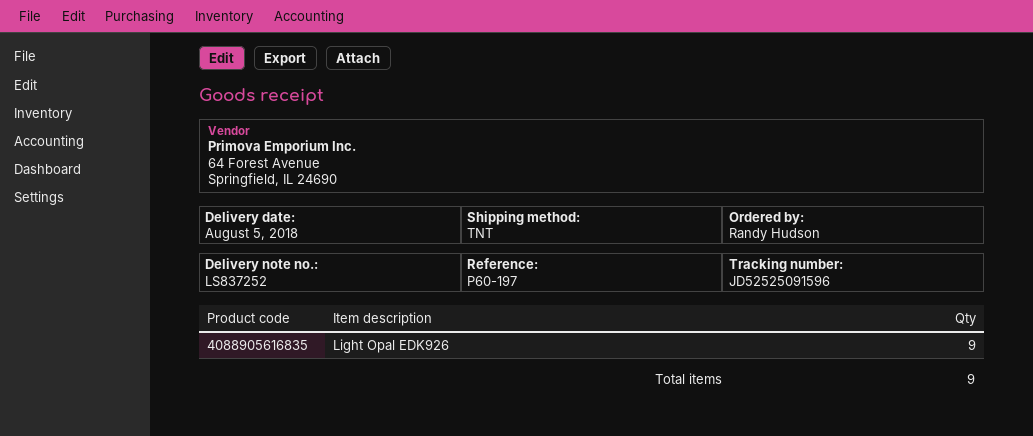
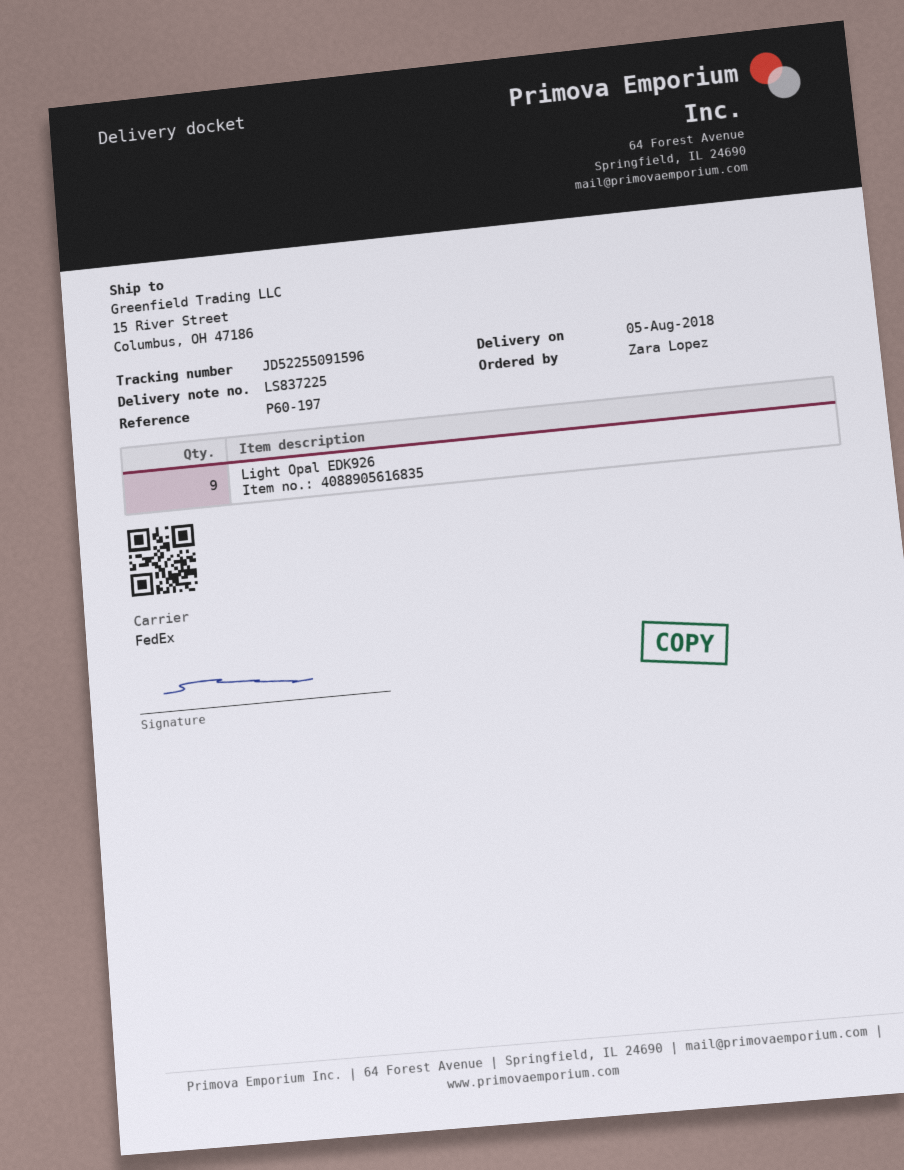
delivery note number: LS837252 -> LS837225
ordered by: Randy Hudson -> Zara Lopez
shipping method: TNT -> FedEx
tracking number: JD52525091596 -> JD52255091596

